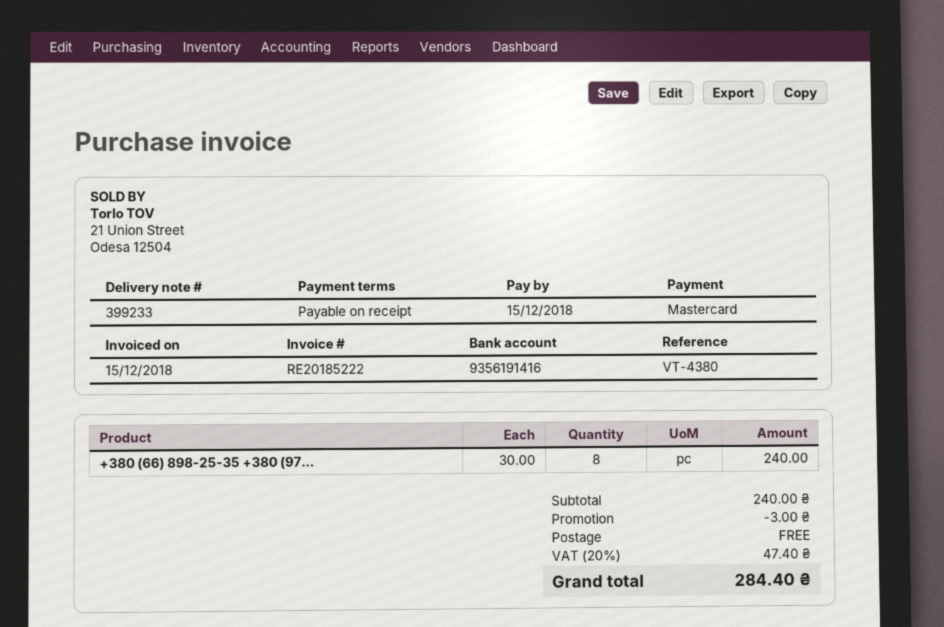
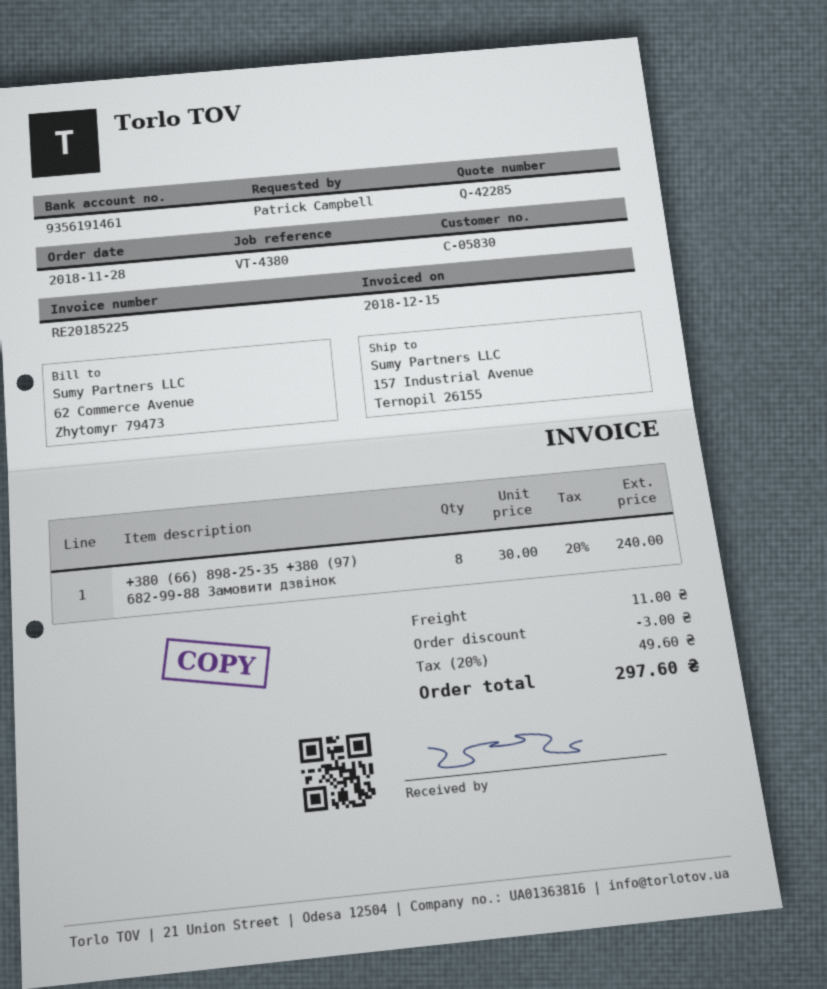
invoice number: RE20185222 -> RE20185225
bank account: 9356191416 -> 9356191461
shipping: 0.00 -> 11.00
tax: 20% = 47.40 -> 20% = 49.60
total: 284.40 -> 297.60

